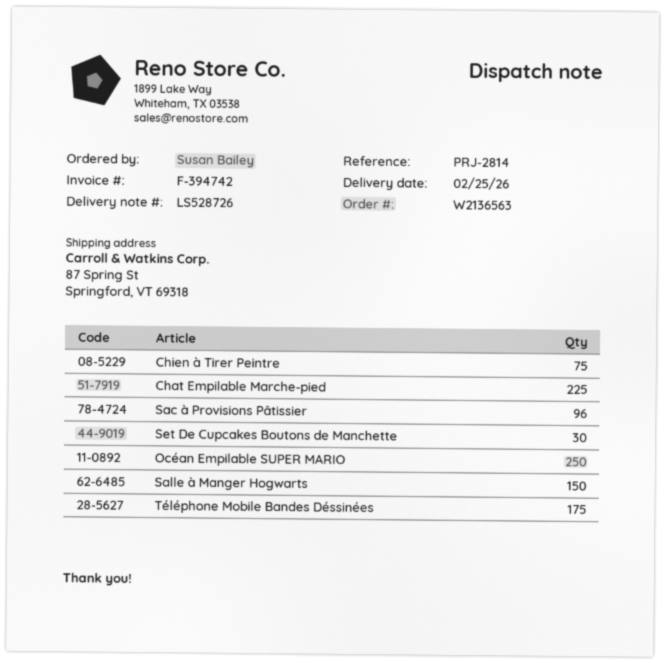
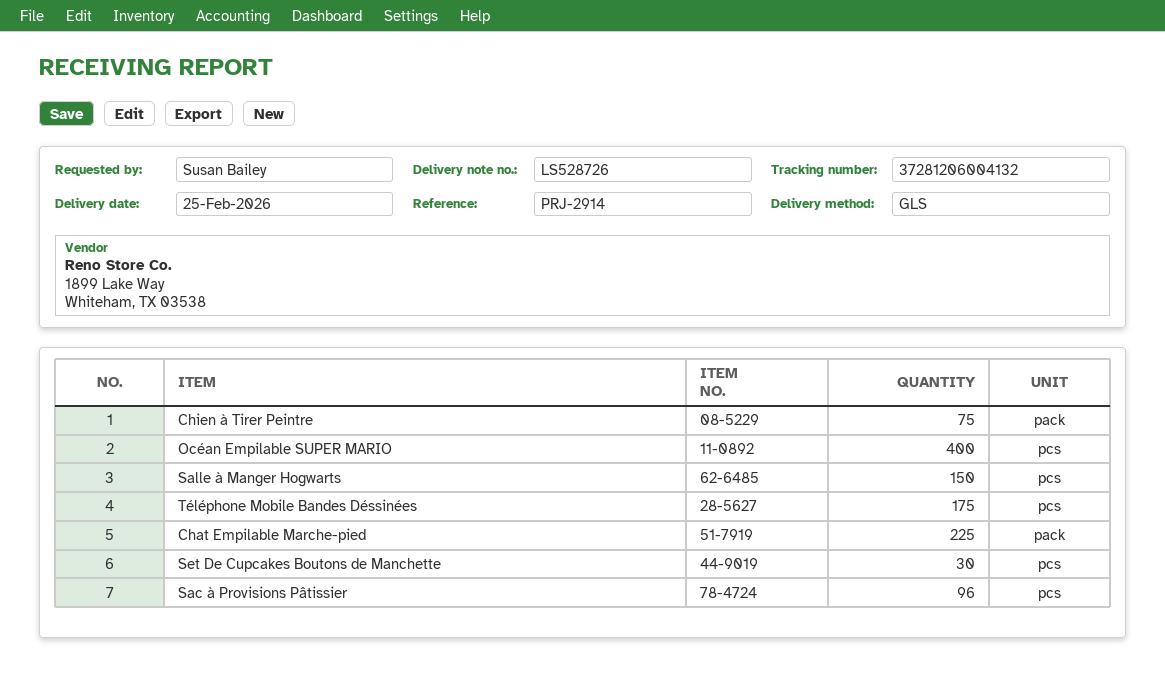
reference: PRJ-2814 -> PRJ-2914
Océan Empilable SUPER MARIO: 250 -> 400

